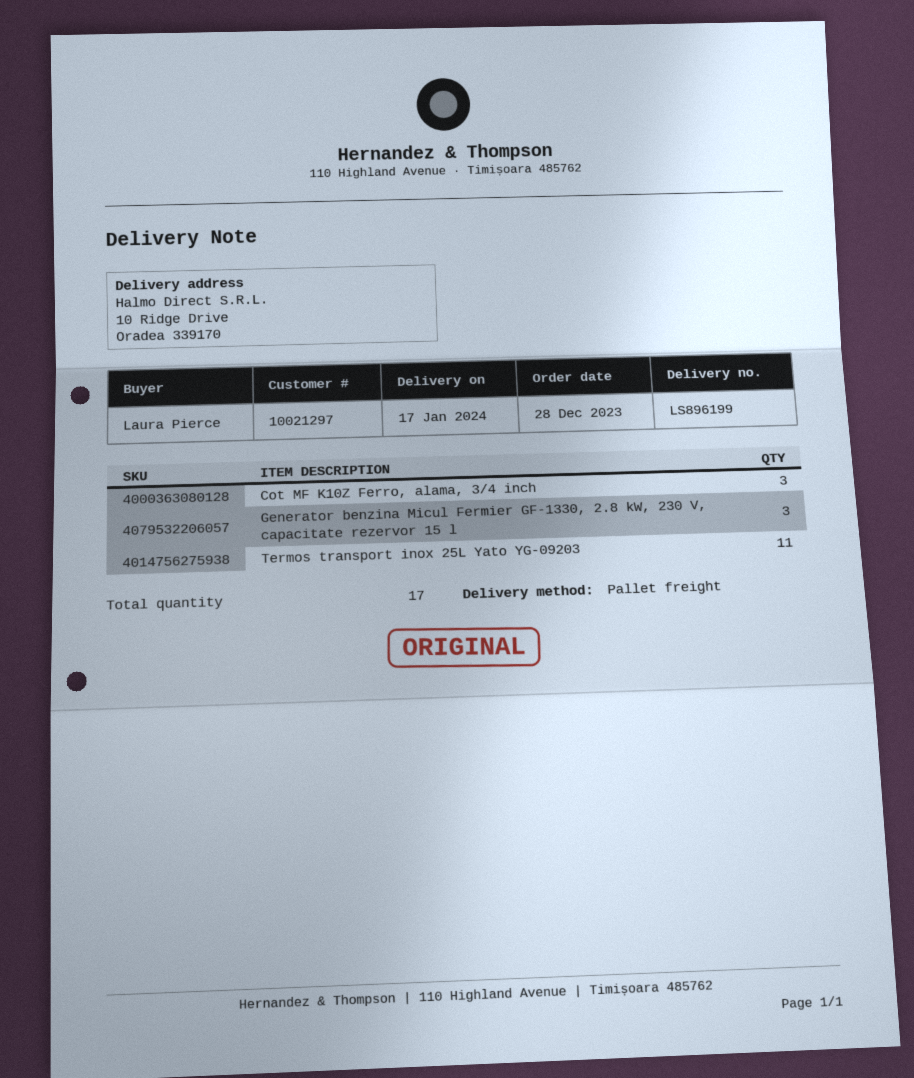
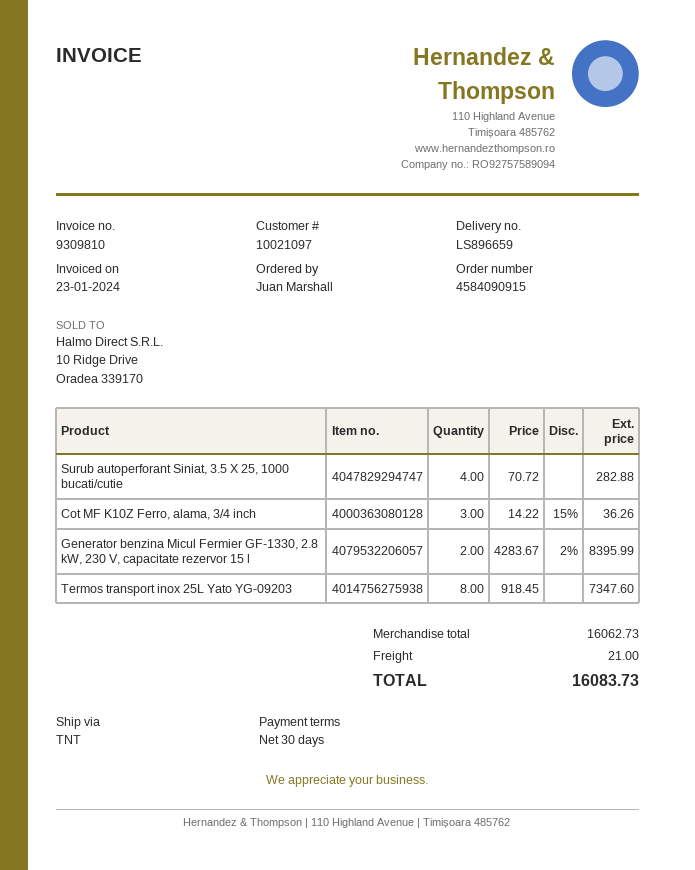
delivery note number: LS896199 -> LS896659
customer number: 10021297 -> 10021097
ordered by: Laura Pierce -> Juan Marshall
shipping method: pallet freight -> TNT
Generator benzina Micul Fermier GF-1330, 2.8 kW, 230 V, capacitate rezervor 15 l: 3 -> 2
Termos transport inox 25L Yato YG-09203: 11 -> 8
Surub autoperforant Siniat, 3.5 X 25, 1000 bucati/cutie: none -> 4

